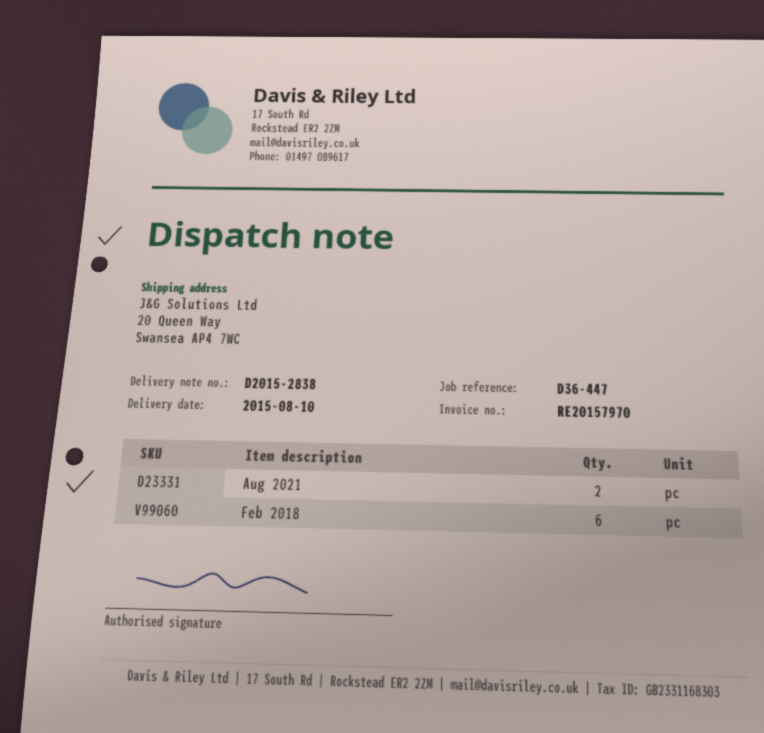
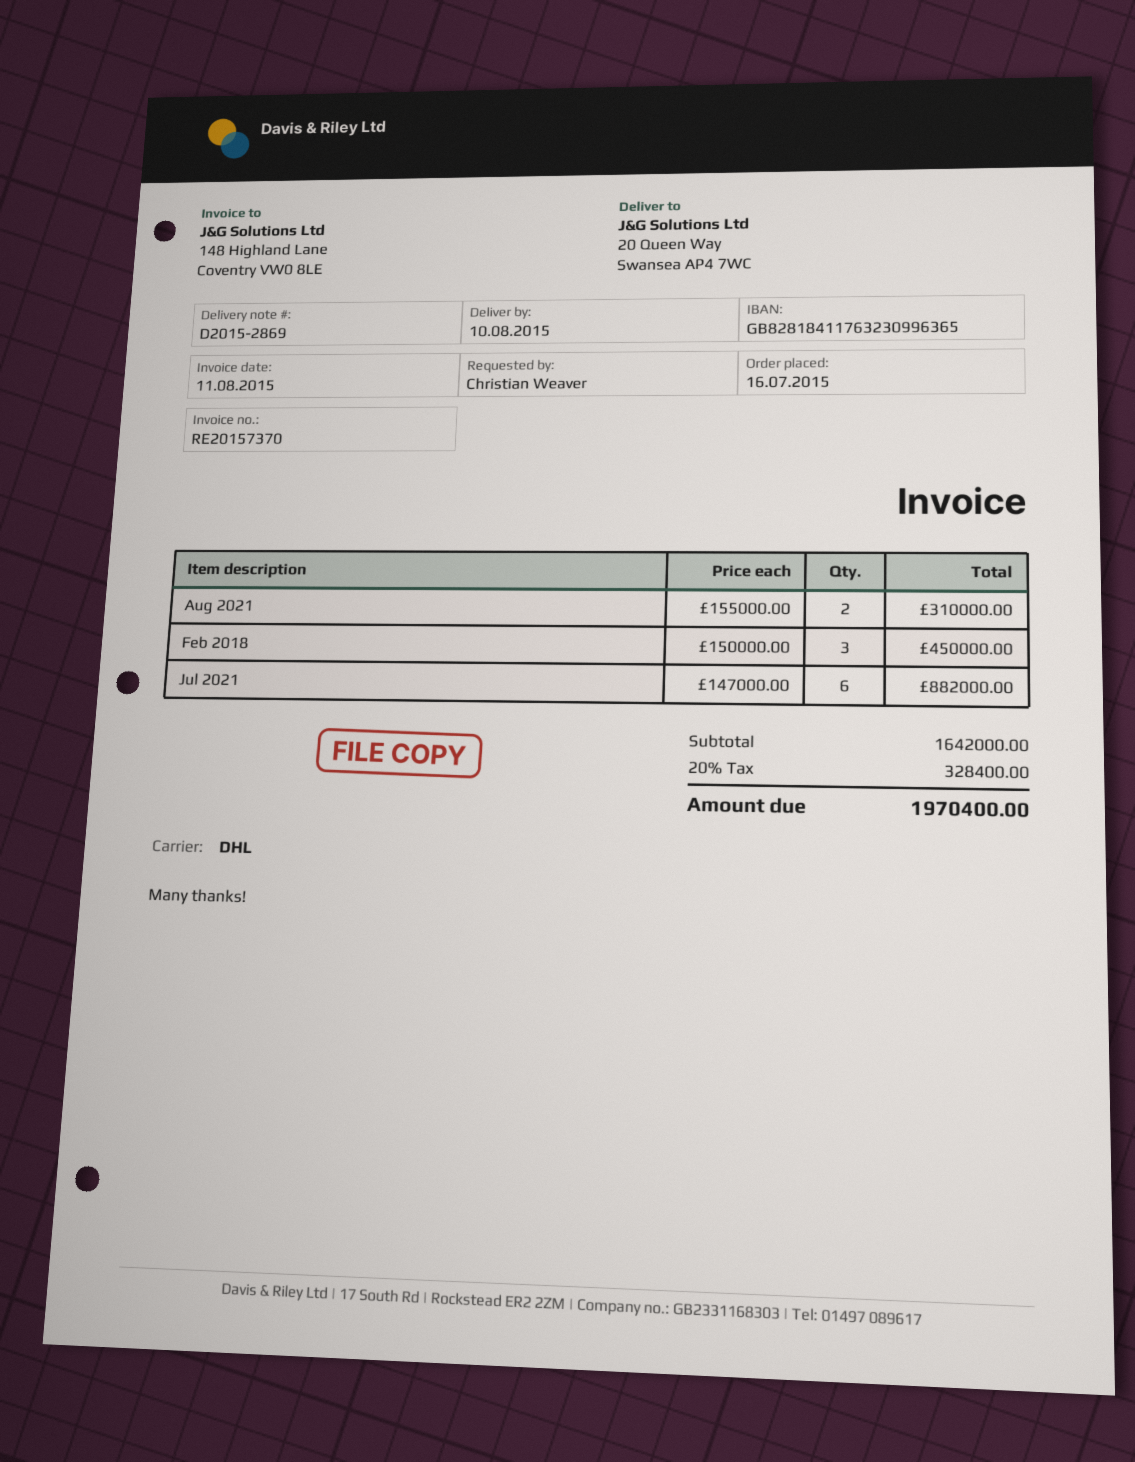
delivery note number: D2015-2838 -> D2015-2869
invoice number: RE20157970 -> RE20157370
Feb 2018: 6 -> 3
Jul 2021: none -> 6

